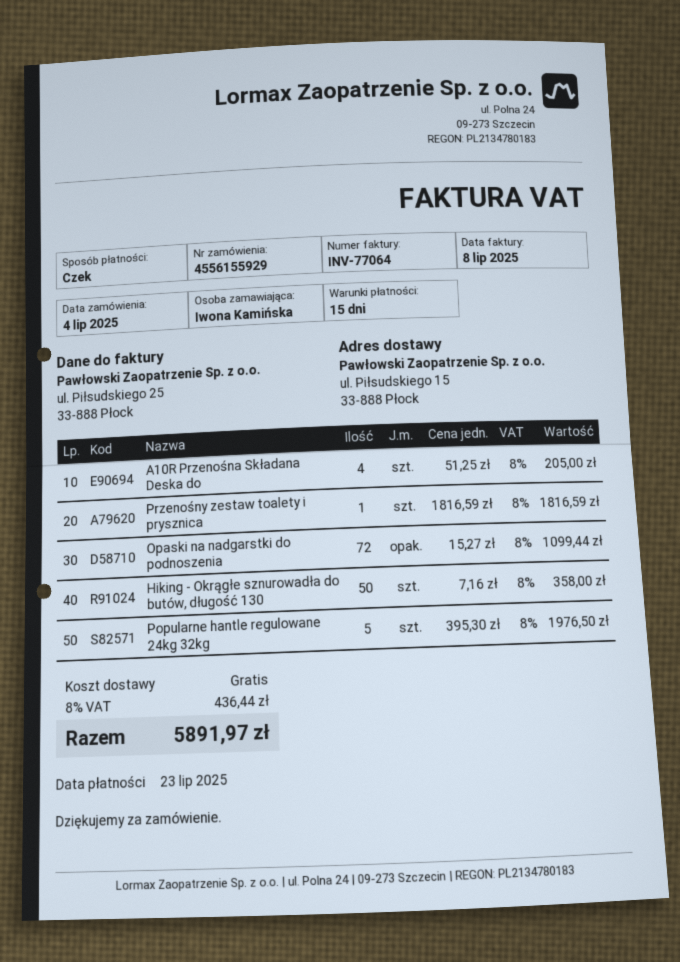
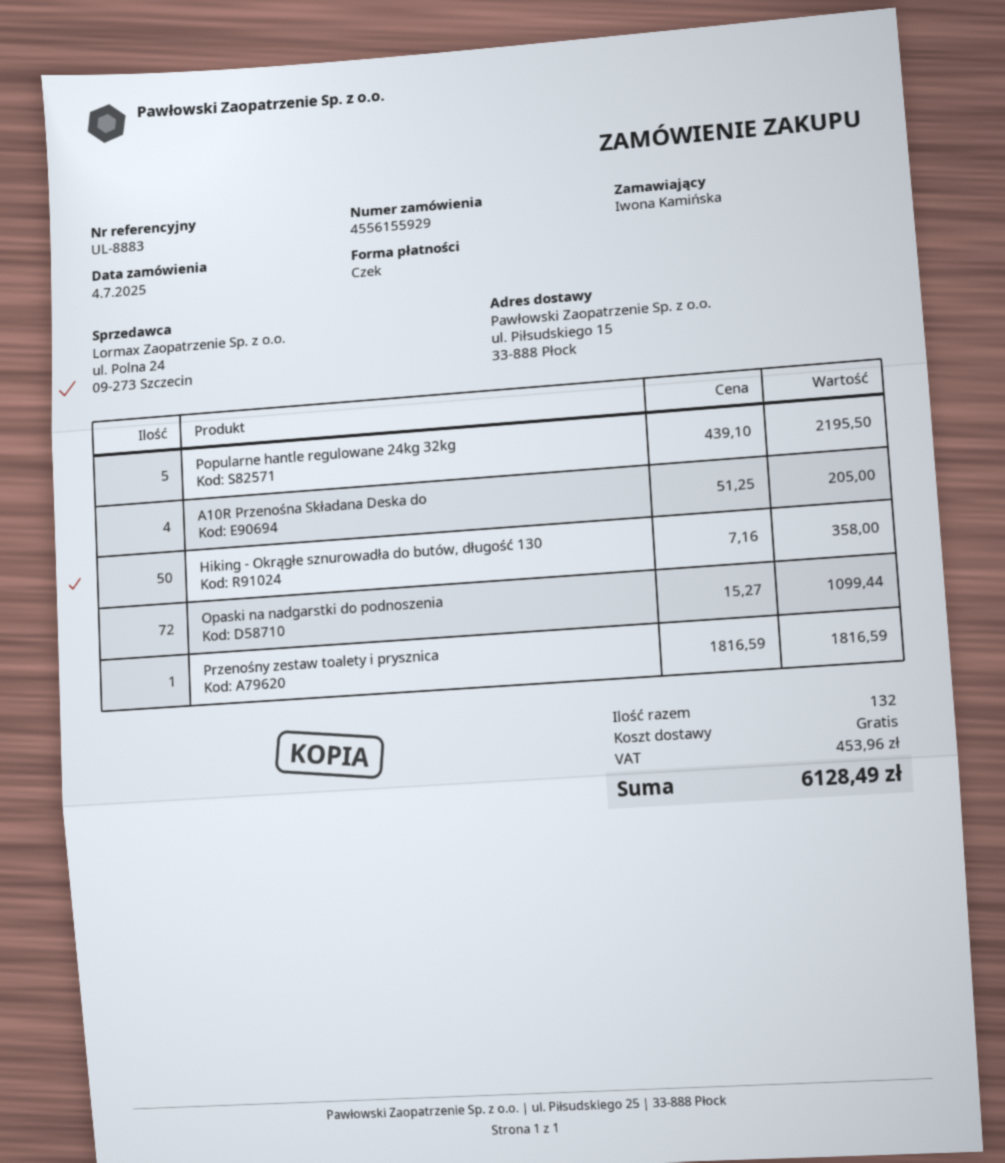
Popularne hantle regulowane 24kg 32kg: 5 x 395.30 = 1976.50 -> 5 x 439.10 = 2195.50
tax: 436.44 -> 453.96
total: 5891.97 -> 6128.49

